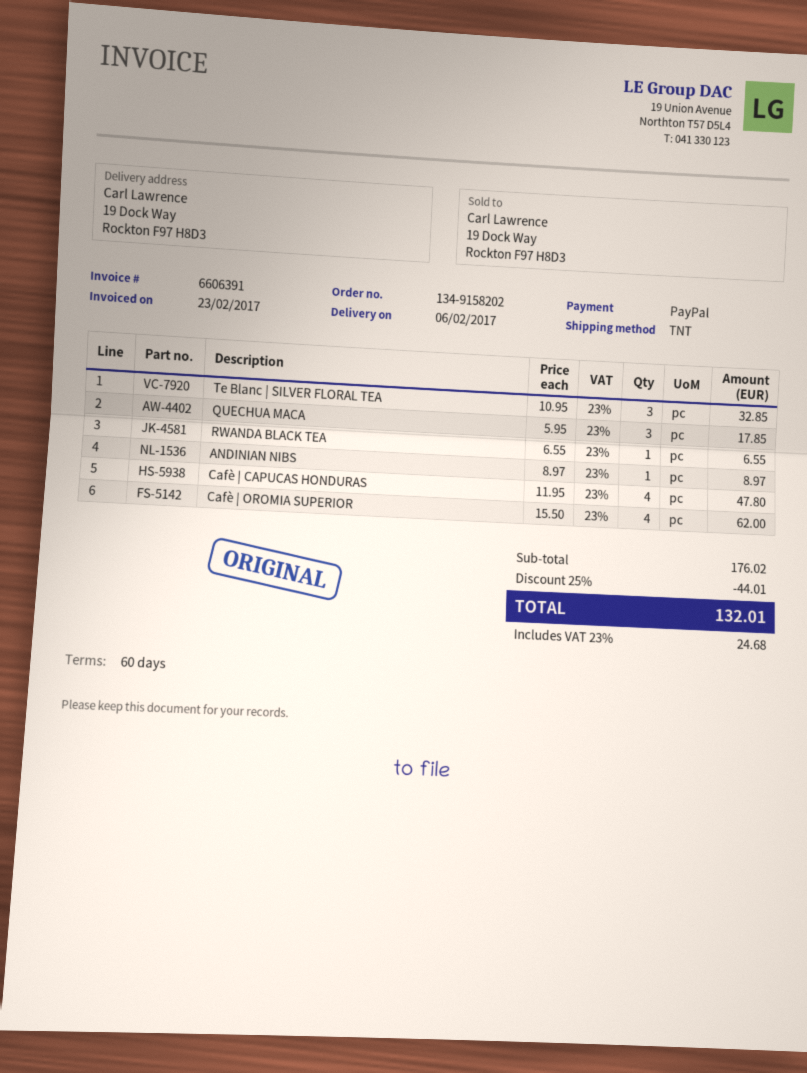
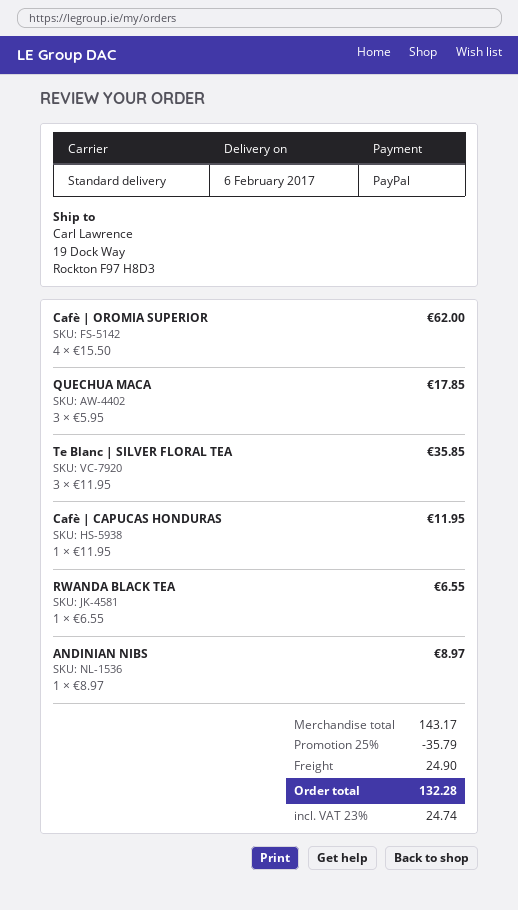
shipping method: TNT -> standard
Te Blanc | SILVER FLORAL TEA: 3 x 10.95 = 32.85 -> 3 x 11.95 = 35.85
Cafè | CAPUCAS HONDURAS: 4 x 11.95 = 47.80 -> 1 x 11.95 = 11.95
subtotal: 176.02 -> 143.17
discount: 25% = 44.01 -> 25% = 35.79
shipping: none -> 24.90
tax: 23% = 24.68 -> 23% = 24.74
total: 132.01 -> 132.28

